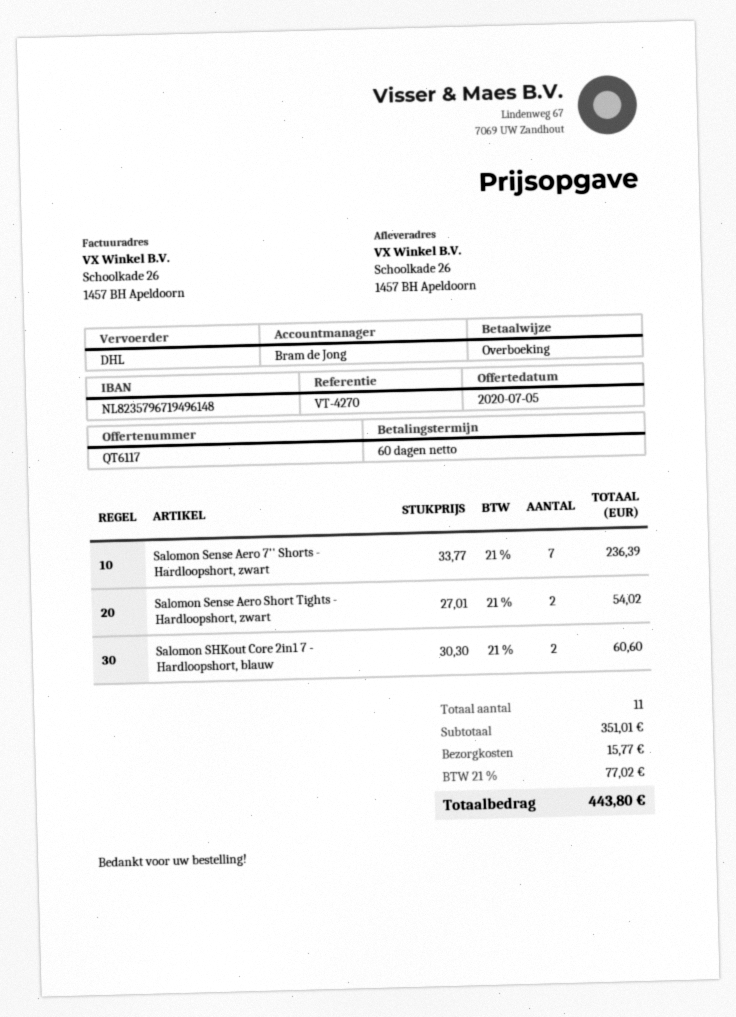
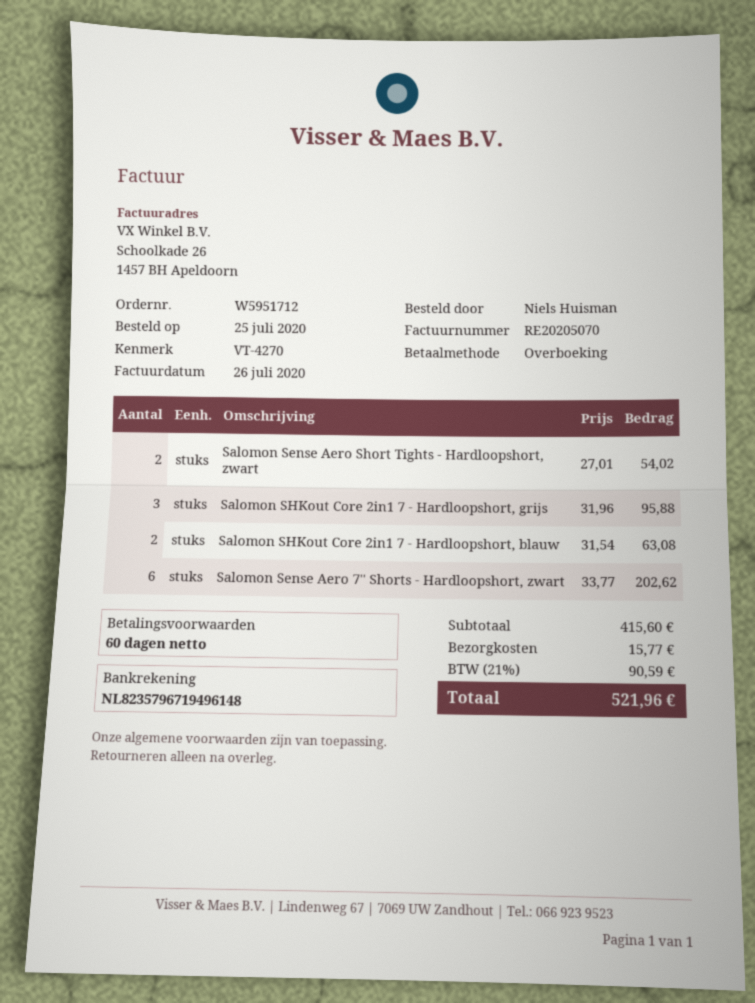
Salomon Sense Aero 7'' Shorts - Hardloopshort, zwart: 7 x 33.77 = 236.39 -> 6 x 33.77 = 202.62
Salomon SHKout Core 2in1 7 - Hardloopshort, blauw: 2 x 30.30 = 60.60 -> 2 x 31.54 = 63.08
Salomon SHKout Core 2in1 7 - Hardloopshort, grijs: none -> 3 x 31.96 = 95.88
subtotal: 351.01 -> 415.60
tax: 21% = 77.02 -> 21% = 90.59
total: 443.80 -> 521.96

